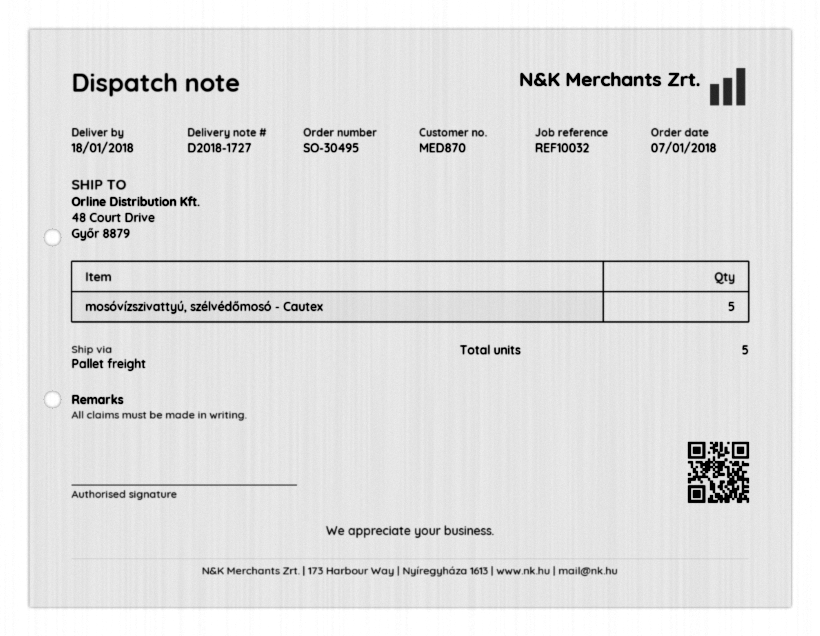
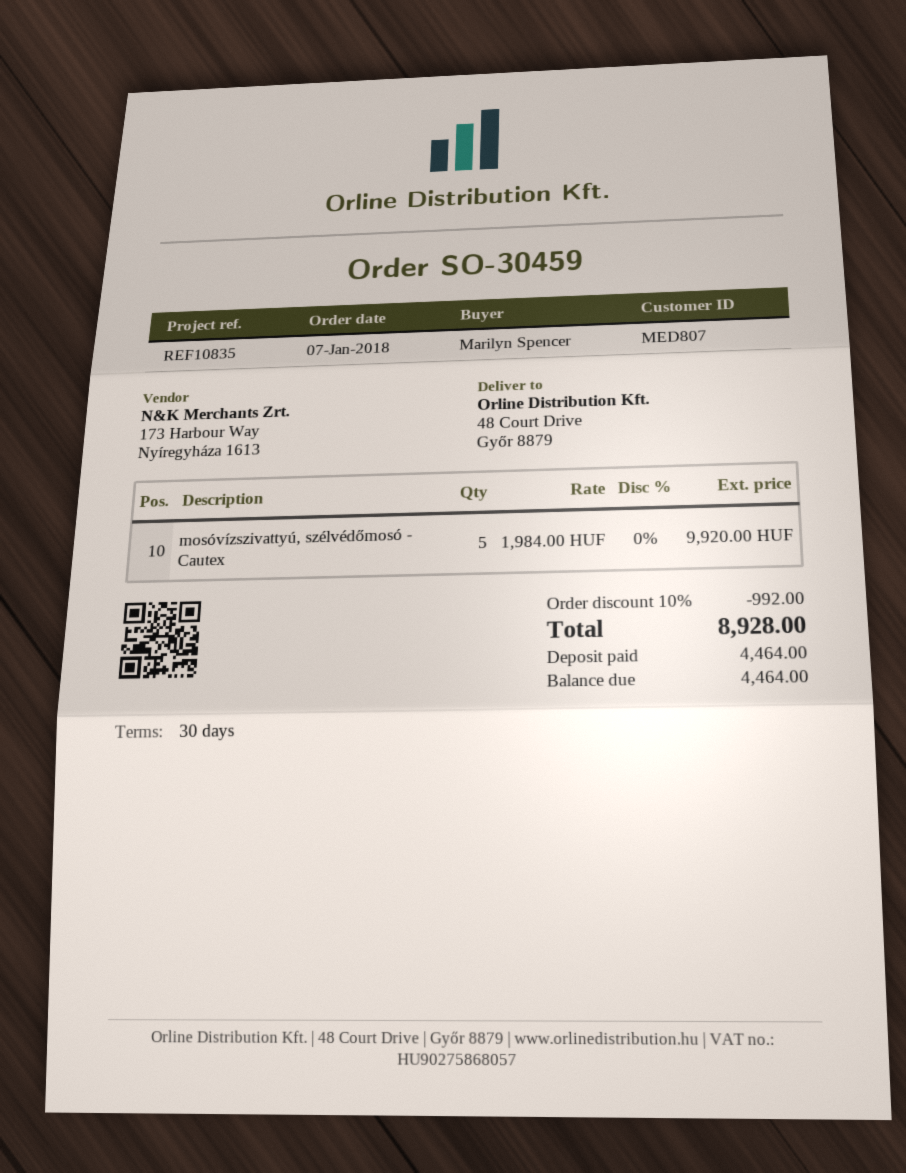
order number: SO-30495 -> SO-30459
customer number: MED870 -> MED807
reference: REF10032 -> REF10835

